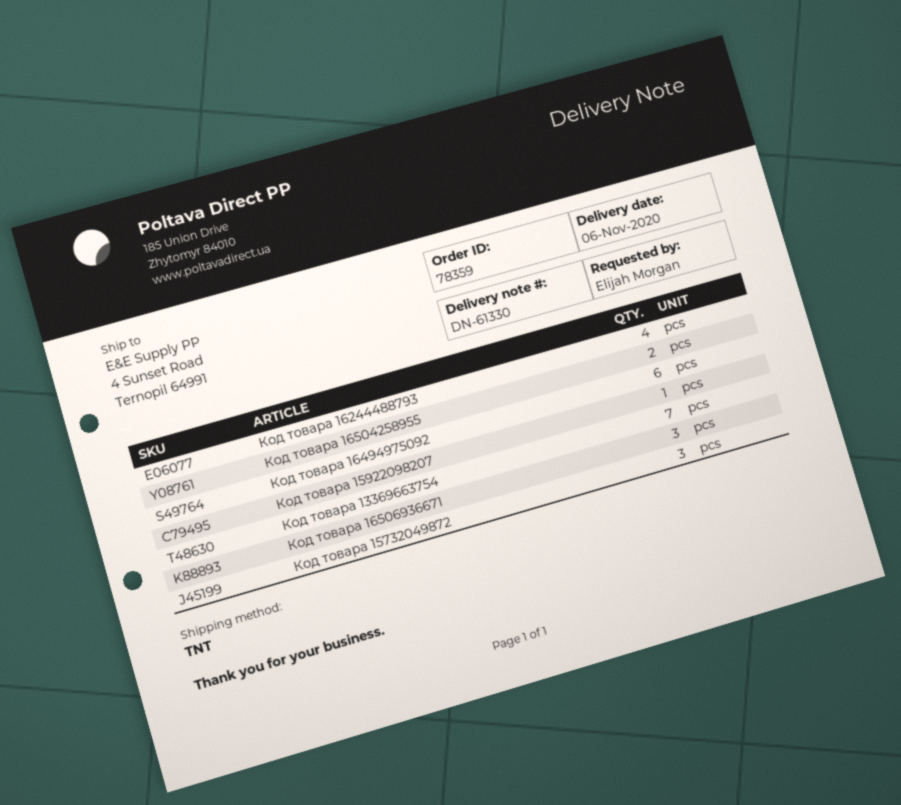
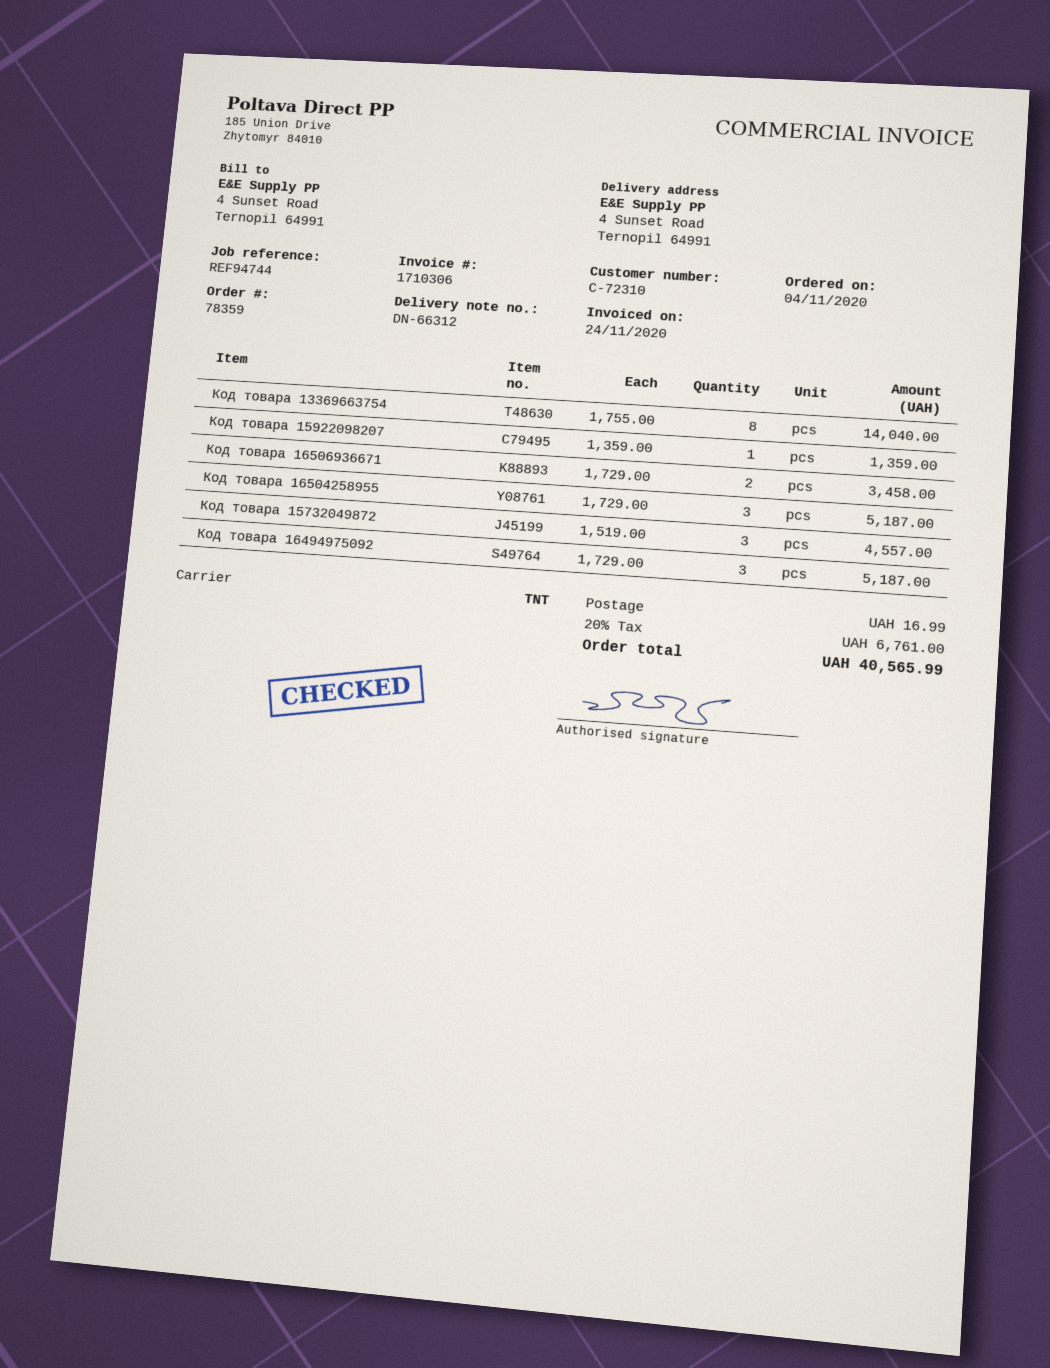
delivery note number: DN-61330 -> DN-66312
Код товара 16244488793: 4 -> none
Код товара 16504258955: 2 -> 3
Код товара 16494975092: 6 -> 3
Код товара 13369663754: 7 -> 8
Код товара 16506936671: 3 -> 2

